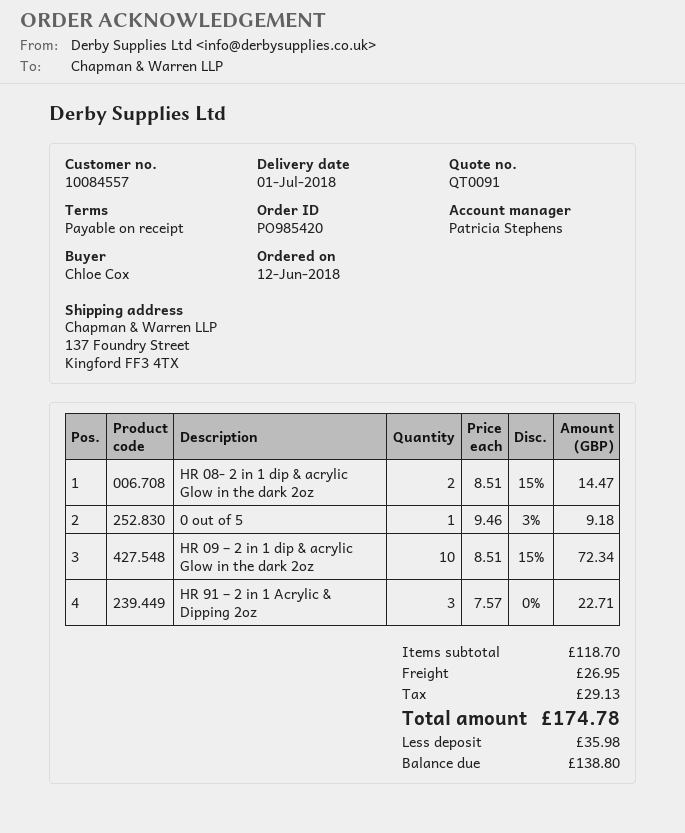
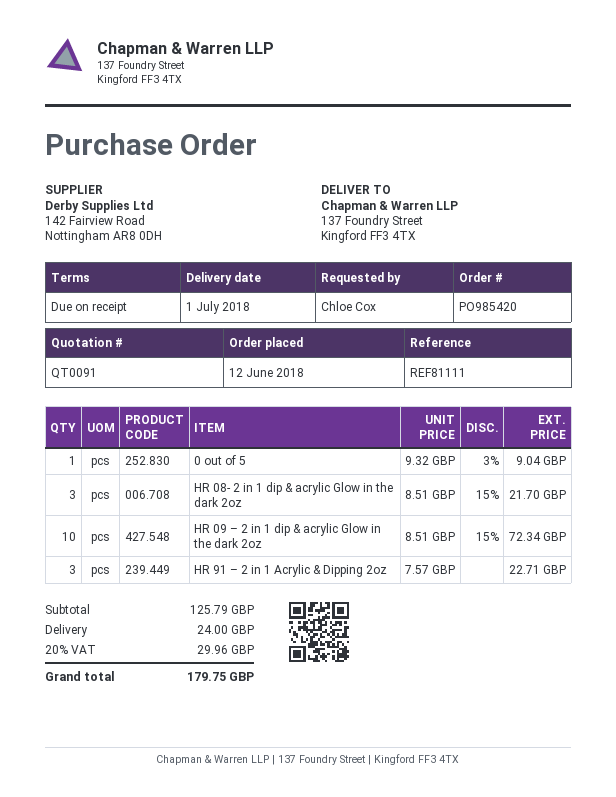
HR 08- 2 in 1 dip & acrylic Glow in the dark 2oz: 2 x 8.51 - 15% = 14.47 -> 3 x 8.51 - 15% = 21.70
0 out of 5: 1 x 9.46 - 3% = 9.18 -> 1 x 9.32 - 3% = 9.04
subtotal: 118.70 -> 125.79
shipping: 26.95 -> 24.00
tax: 29.13 -> 29.96
total: 174.78 -> 179.75

